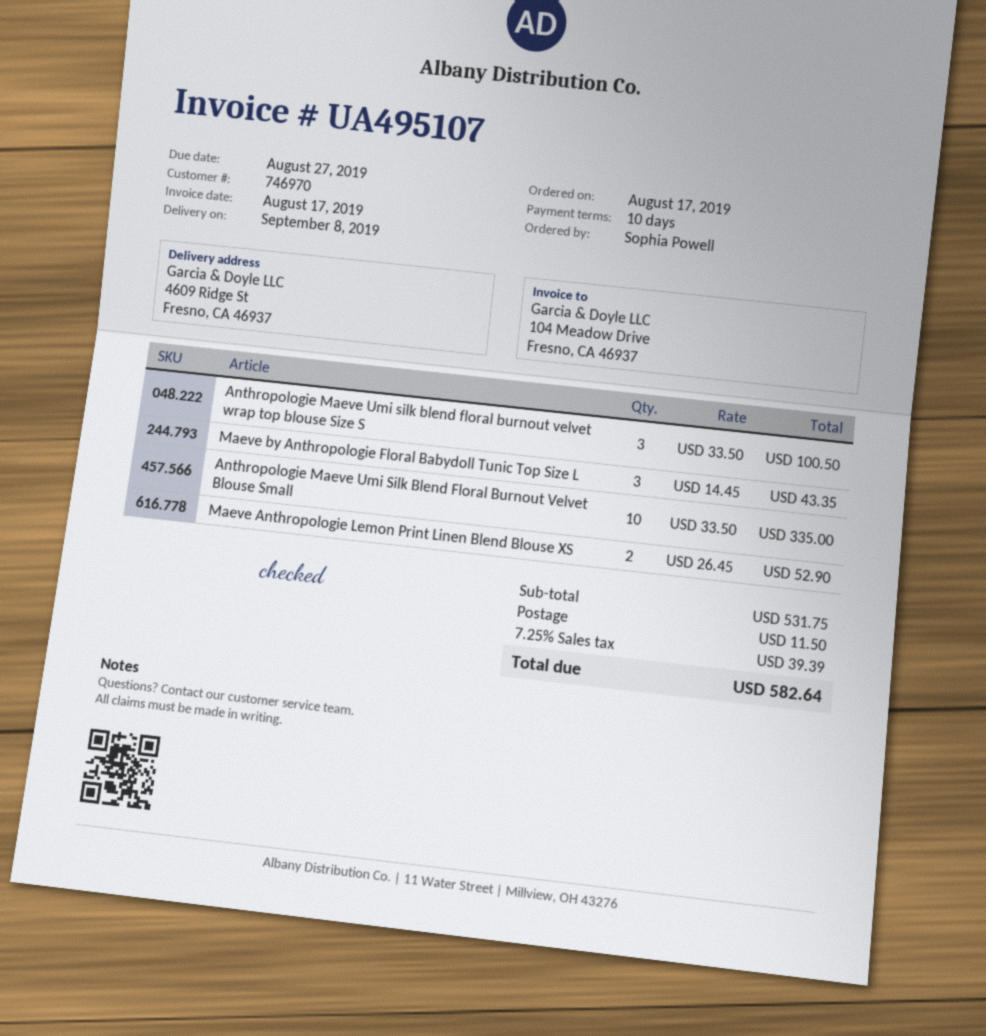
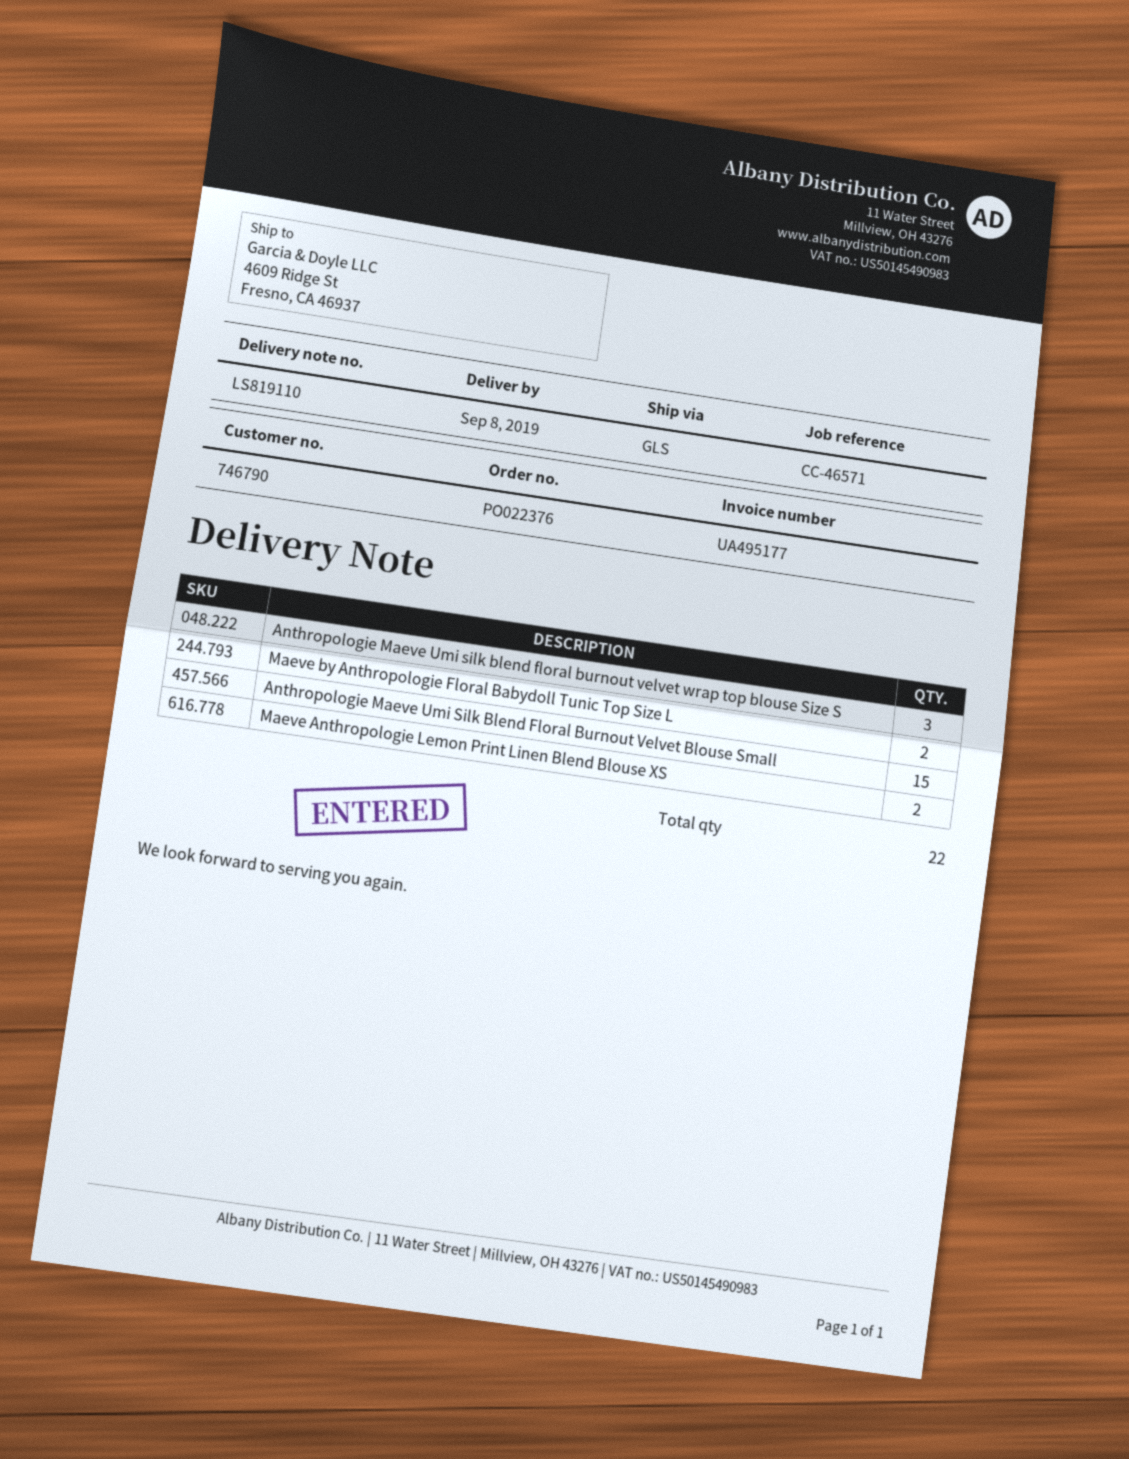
invoice number: UA495107 -> UA495177
customer number: 746970 -> 746790
Maeve by Anthropologie Floral Babydoll Tunic Top Size L: 3 -> 2
Anthropologie Maeve Umi Silk Blend Floral Burnout Velvet Blouse Small: 10 -> 15

